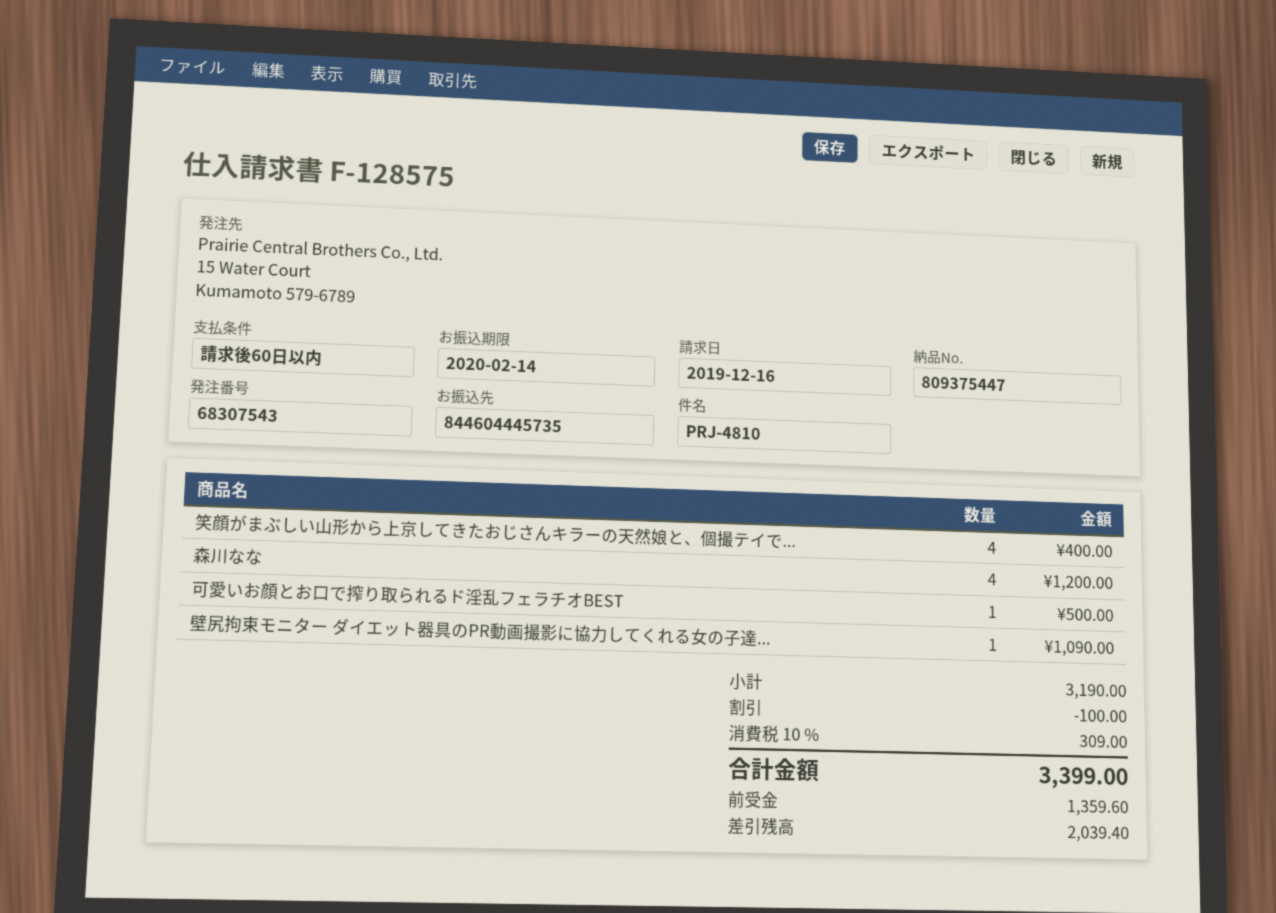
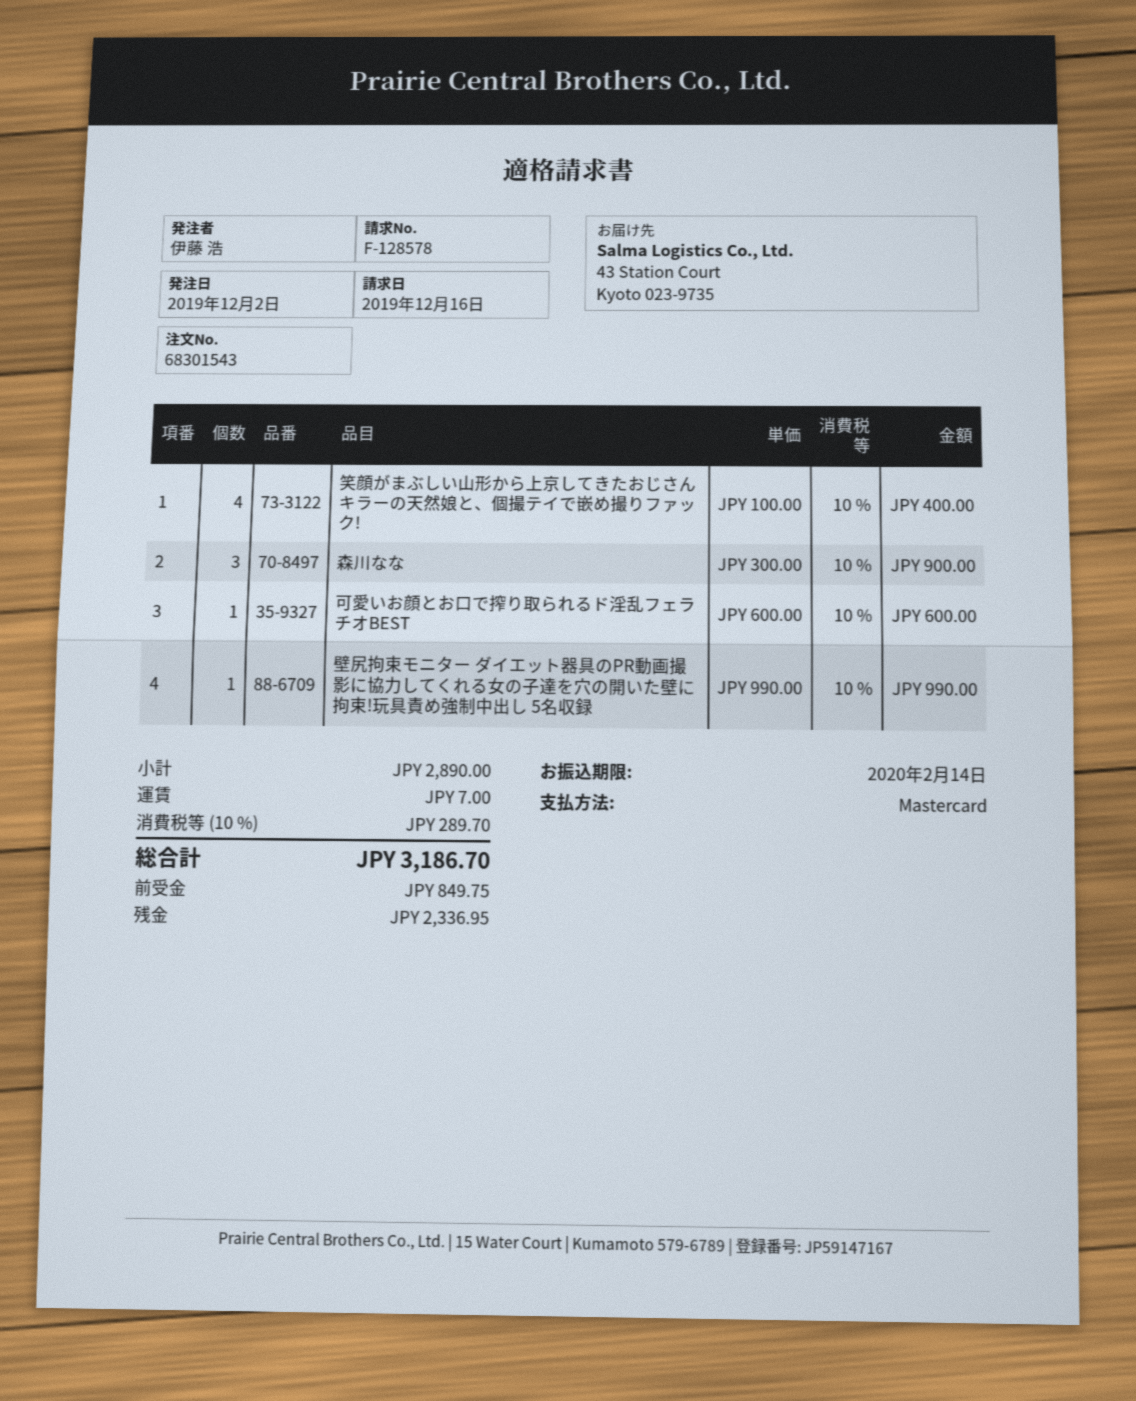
order number: 68307543 -> 68301543
invoice number: F-128575 -> F-128578
森川なな: 4 for 1200.00 -> 3 for 900.00
可愛いお顔とお口で搾り取られるド淫乱フェラチオBEST: 1 for 500.00 -> 1 for 600.00
壁尻拘束モニター ダイエット器具のPR動画撮影に協力してくれる女の子達...: 1 for 1090.00 -> 1 for 990.00
subtotal: 3190.00 -> 2890.00
discount: 100.00 -> none
shipping: none -> 7.00
tax: 10% = 309.00 -> 10% = 289.70
total: 3399.00 -> 3186.70
deposit: 1359.60 -> 849.75
balance: 2039.40 -> 2336.95

